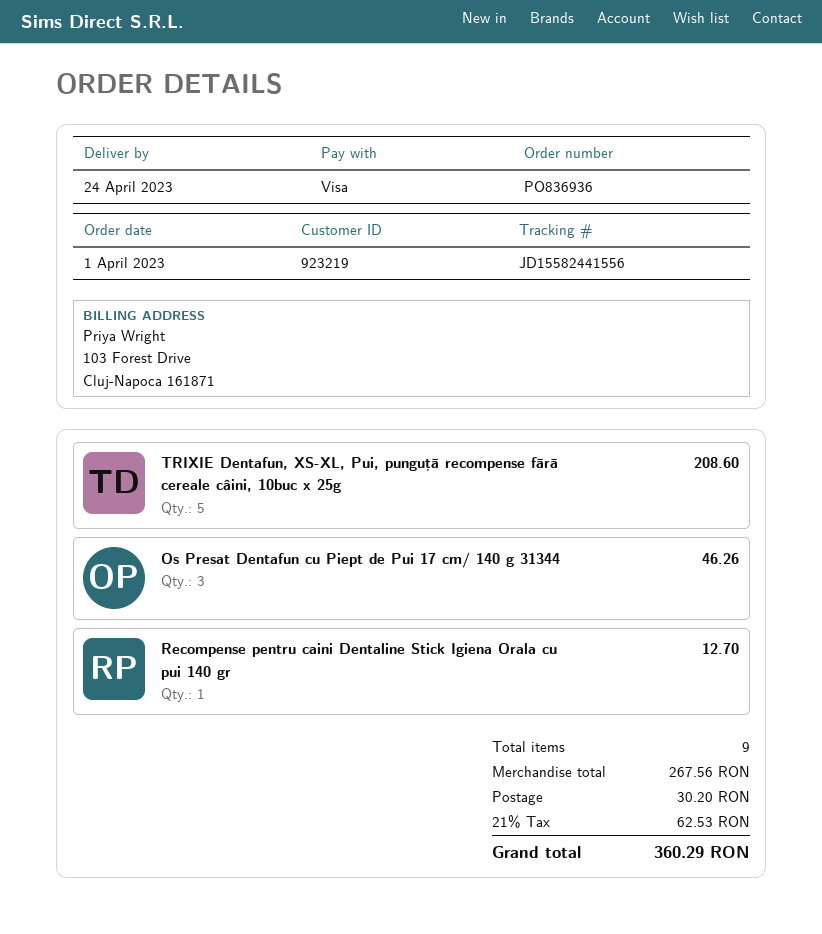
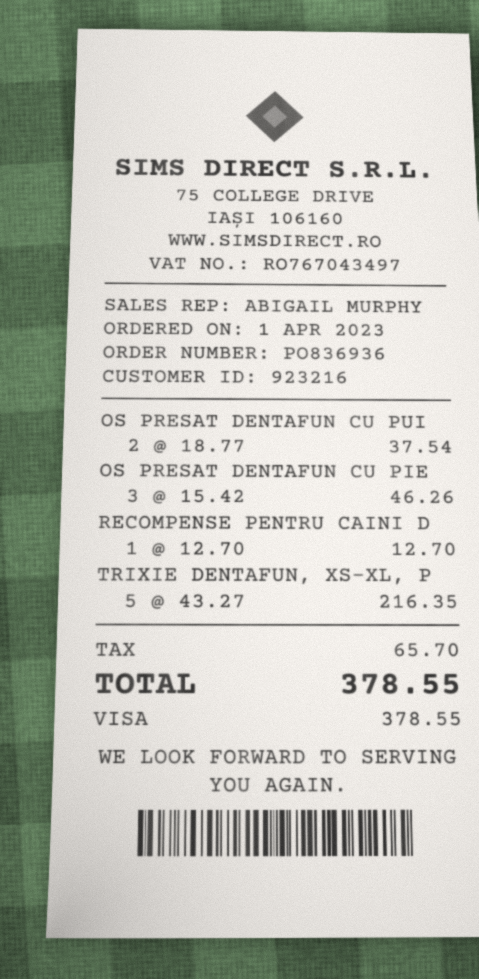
customer number: 923219 -> 923216
TRIXIE Dentafun, XS-XL, Pui, punguță recompense fără cereale câini, 10buc x 25g: 5 for 208.60 -> 5 for 216.35
OS PRESAT DENTAFUN CU PUI: none -> 2 for 37.54
shipping: 30.20 -> none
tax: 62.53 -> 65.70
total: 360.29 -> 378.55

